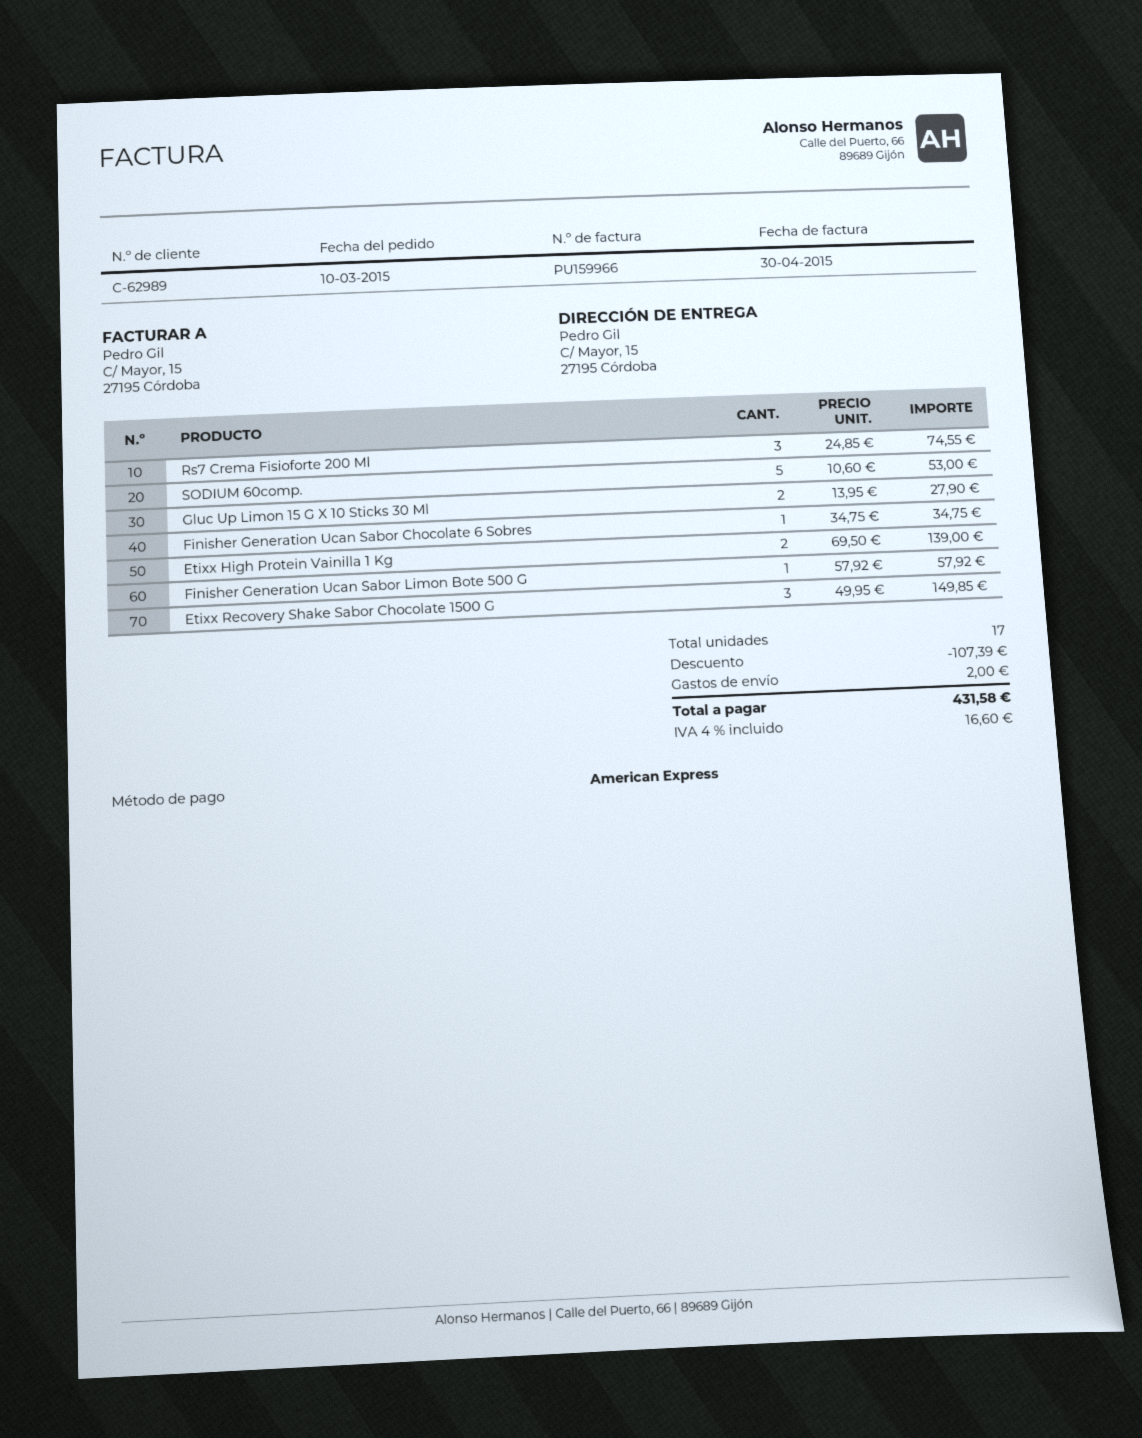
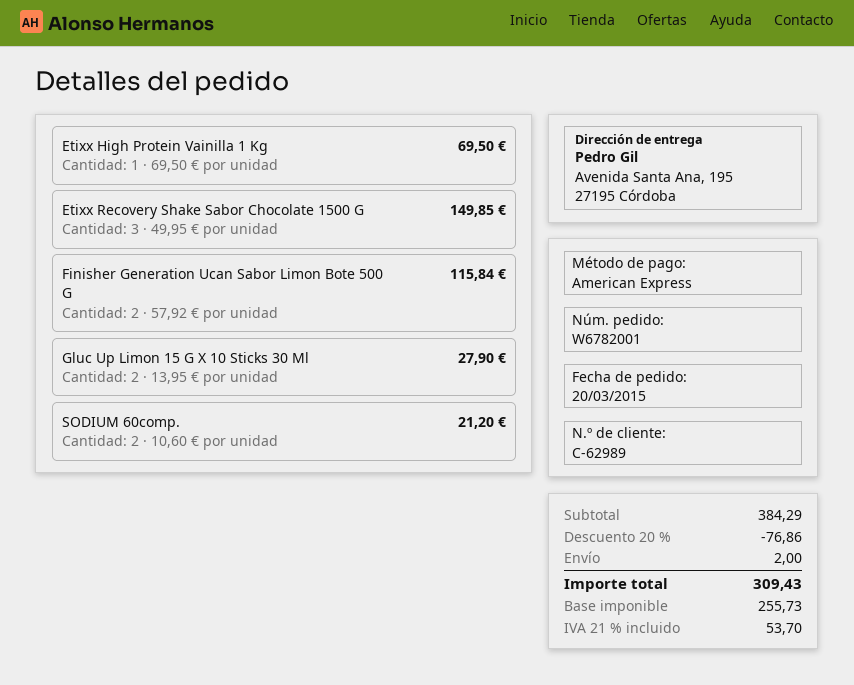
order date: 2015-03-10 -> 2015-03-20
ship to: C/ Mayor, 15, 27195 Córdoba -> Avenida Santa Ana, 195, 27195 Córdoba
Rs7 Crema Fisioforte 200 Ml: 3 x 24.85 = 74.55 -> none
SODIUM 60comp.: 5 x 10.60 = 53.00 -> 2 x 10.60 = 21.20
Finisher Generation Ucan Sabor Chocolate 6 Sobres: 1 x 34.75 = 34.75 -> none
Etixx High Protein Vainilla 1 Kg: 2 x 69.50 = 139.00 -> 1 x 69.50 = 69.50
Finisher Generation Ucan Sabor Limon Bote 500 G: 1 x 57.92 = 57.92 -> 2 x 57.92 = 115.84
discount: 107.39 -> 76.86
tax: 4% = 16.60 -> 21% = 53.70
total: 431.58 -> 309.43

